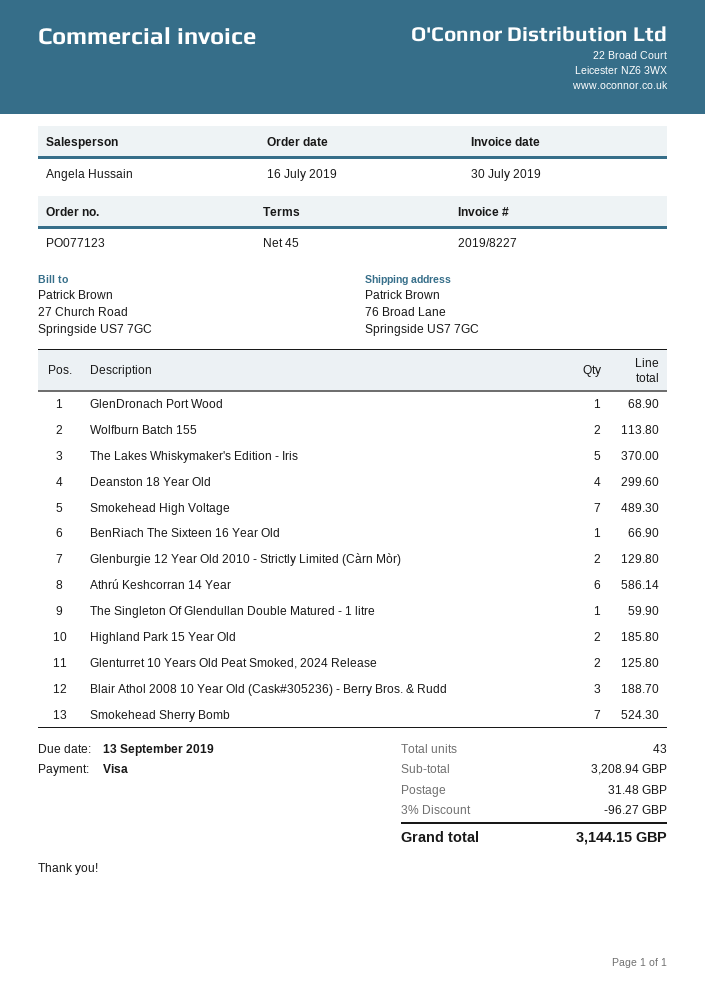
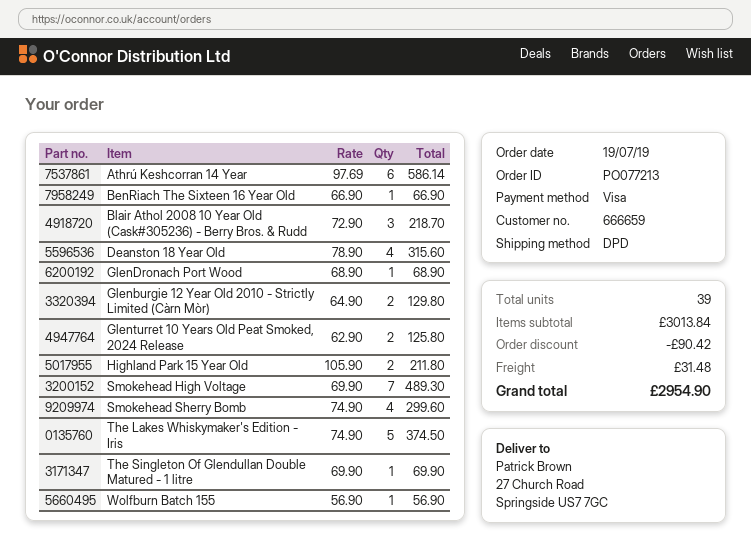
order number: PO077123 -> PO077213
order date: 2019-07-16 -> 2019-07-19
ship to: 76 Broad Lane, Springside US7 7GC -> 27 Church Road, Springside US7 7GC
Wolfburn Batch 155: 2 for 113.80 -> 1 for 56.90
The Lakes Whiskymaker's Edition - Iris: 5 for 370.00 -> 5 for 374.50
Deanston 18 Year Old: 4 for 299.60 -> 4 for 315.60
The Singleton Of Glendullan Double Matured - 1 litre: 1 for 59.90 -> 1 for 69.90
Highland Park 15 Year Old: 2 for 185.80 -> 2 for 211.80
Blair Athol 2008 10 Year Old (Cask#305236) - Berry Bros. & Rudd: 3 for 188.70 -> 3 for 218.70
Smokehead Sherry Bomb: 7 for 524.30 -> 4 for 299.60
total quantity: 43 -> 39
subtotal: 3208.94 -> 3013.84
discount: 96.27 -> 90.42
total: 3144.15 -> 2954.90

